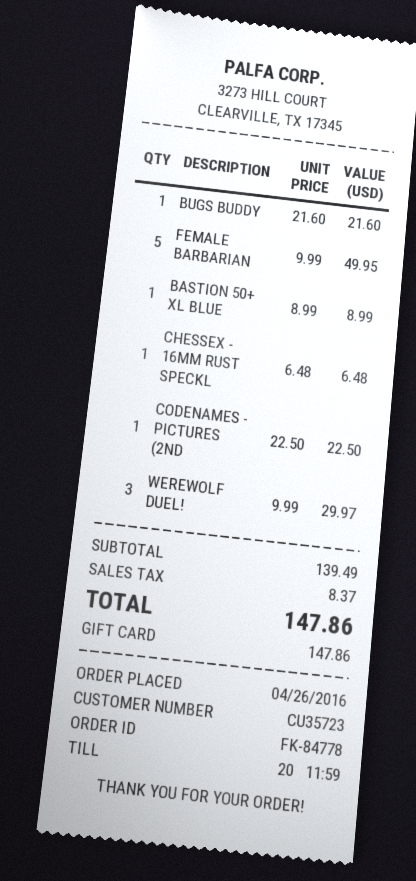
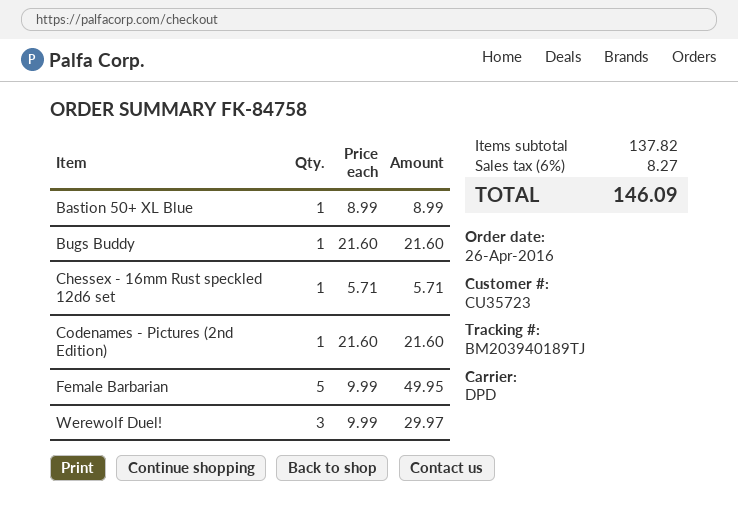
order number: FK-84778 -> FK-84758
CHESSEX - 16MM RUST SPECKL: 1 x 6.48 = 6.48 -> 1 x 5.71 = 5.71
CODENAMES - PICTURES (2ND: 1 x 22.50 = 22.50 -> 1 x 21.60 = 21.60
subtotal: 139.49 -> 137.82
tax: 8.37 -> 8.27
total: 147.86 -> 146.09

